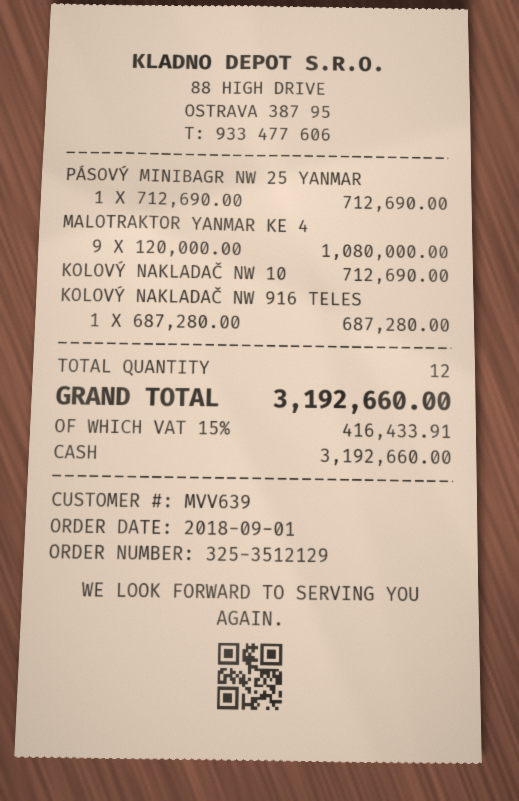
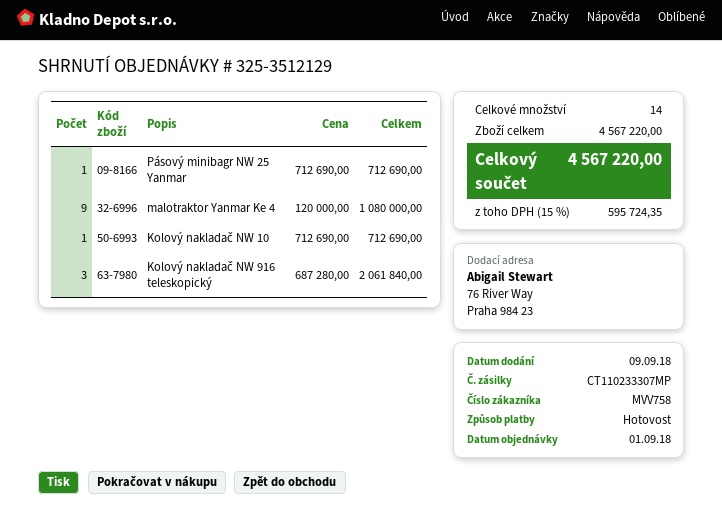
customer number: MVV639 -> MVV758
KOLOVÝ NAKLADAČ NW 916 TELES: 1 x 687280.00 = 687280.00 -> 3 x 687280.00 = 2061840.00
total quantity: 12 -> 14
tax: 15% = 416433.91 -> 15% = 595724.35
total: 3192660.00 -> 4567220.00

